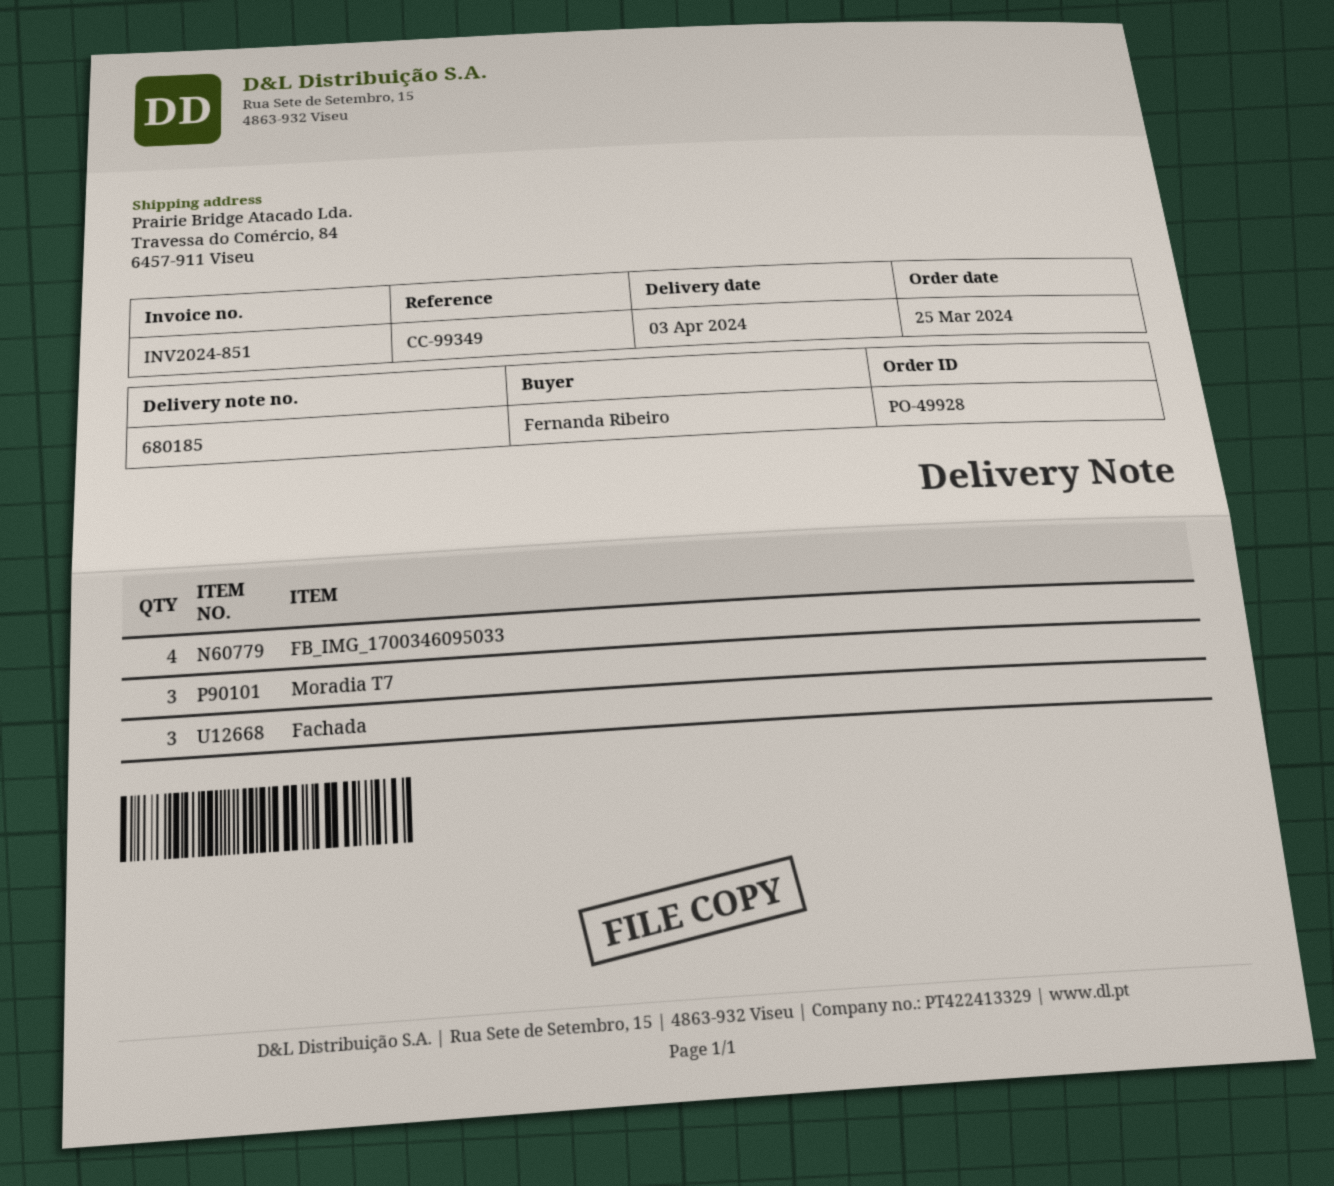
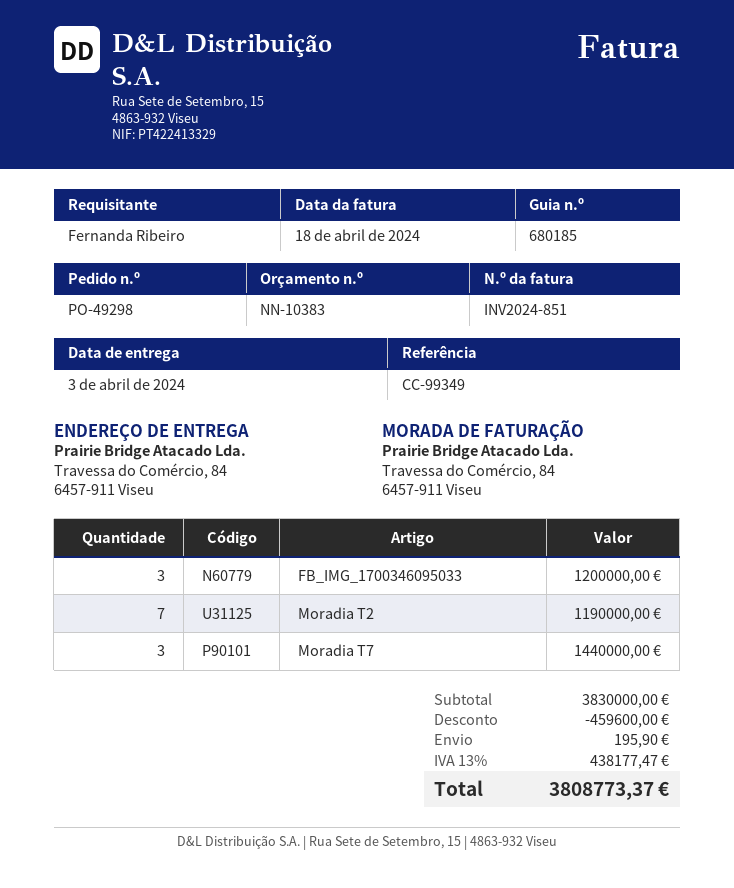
order number: PO-49928 -> PO-49298
FB_IMG_1700346095033: 4 -> 3
Fachada: 3 -> none
Moradia T2: none -> 7

